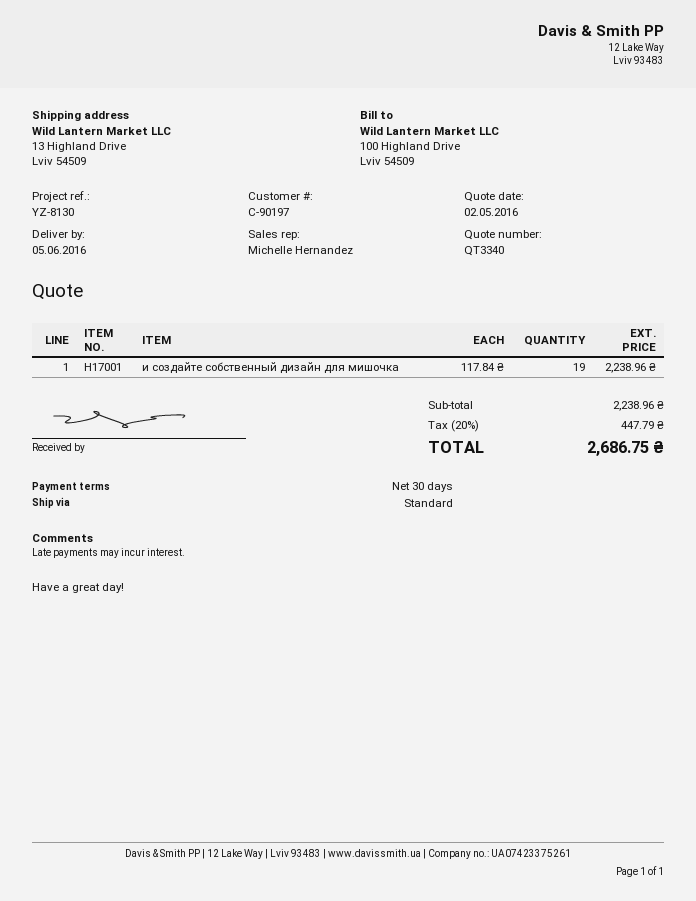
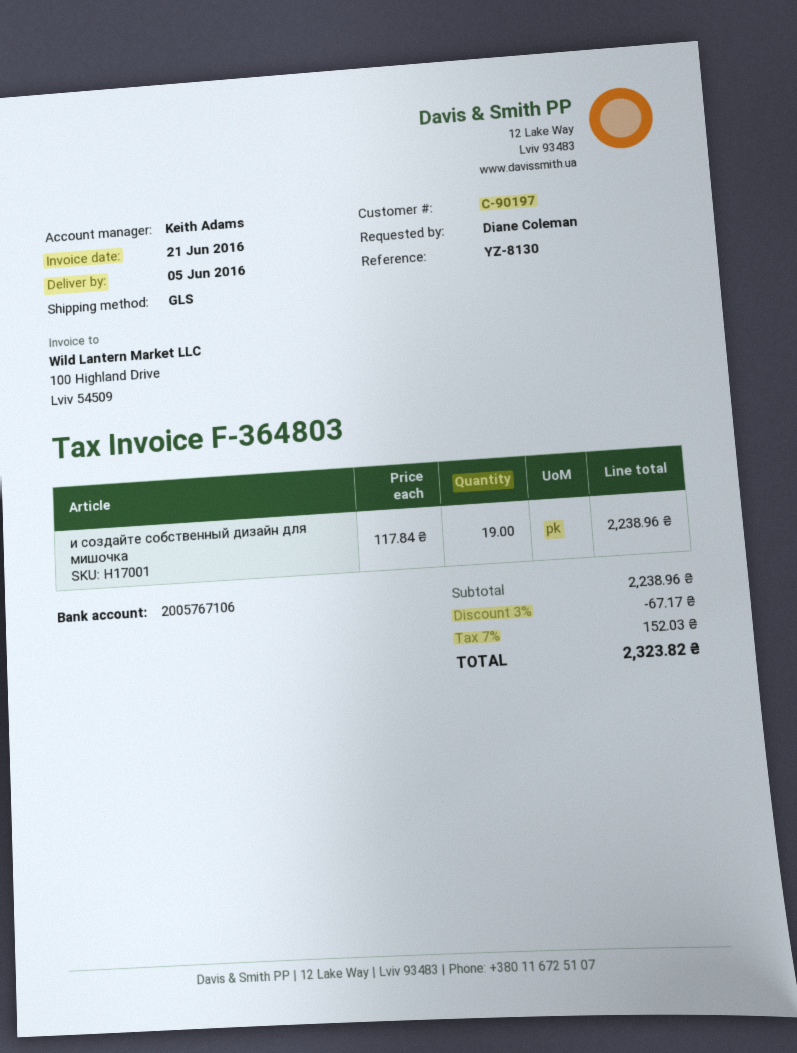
sales rep: Michelle Hernandez -> Keith Adams
shipping method: standard -> GLS
discount: none -> 3% = 67.17
tax: 20% = 447.79 -> 7% = 152.03
total: 2686.75 -> 2323.82

